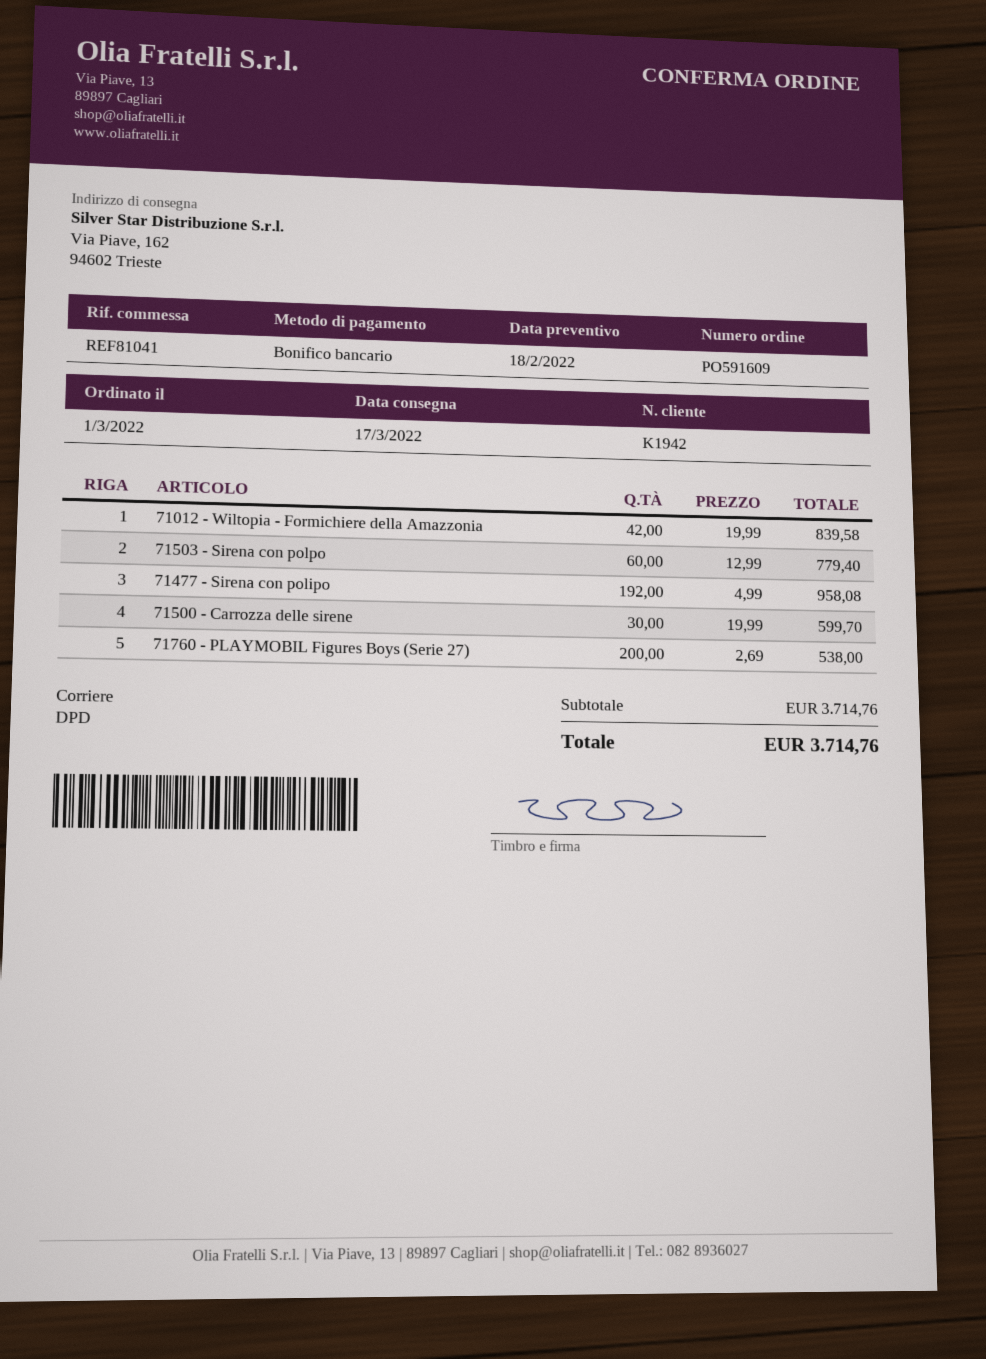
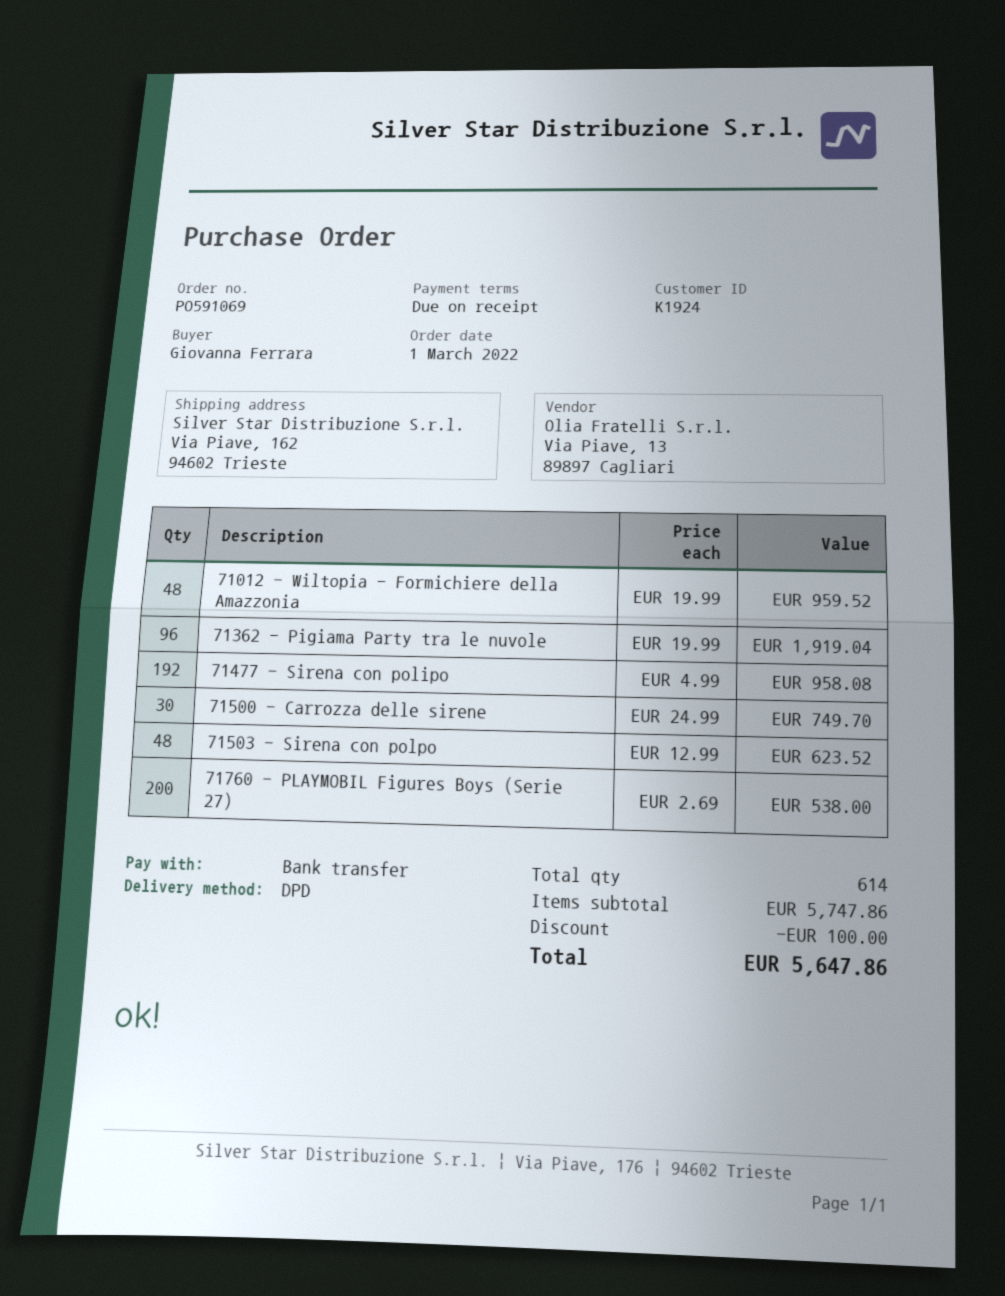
order number: PO591609 -> PO591069
customer number: K1942 -> K1924
71012 - Wiltopia - Formichiere della Amazzonia: 42 x 19.99 = 839.58 -> 48 x 19.99 = 959.52
71503 - Sirena con polpo: 60 x 12.99 = 779.40 -> 48 x 12.99 = 623.52
71500 - Carrozza delle sirene: 30 x 19.99 = 599.70 -> 30 x 24.99 = 749.70
71362 - Pigiama Party tra le nuvole: none -> 96 x 19.99 = 1919.04
subtotal: 3714.76 -> 5747.86
discount: none -> 100.00
total: 3714.76 -> 5647.86

